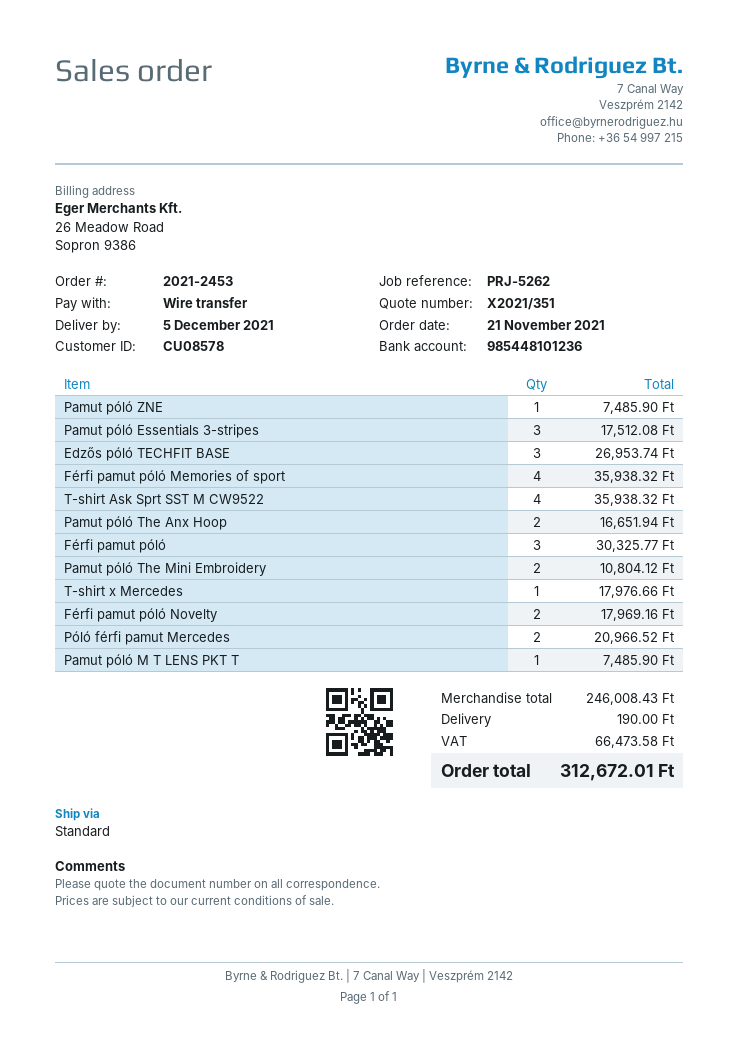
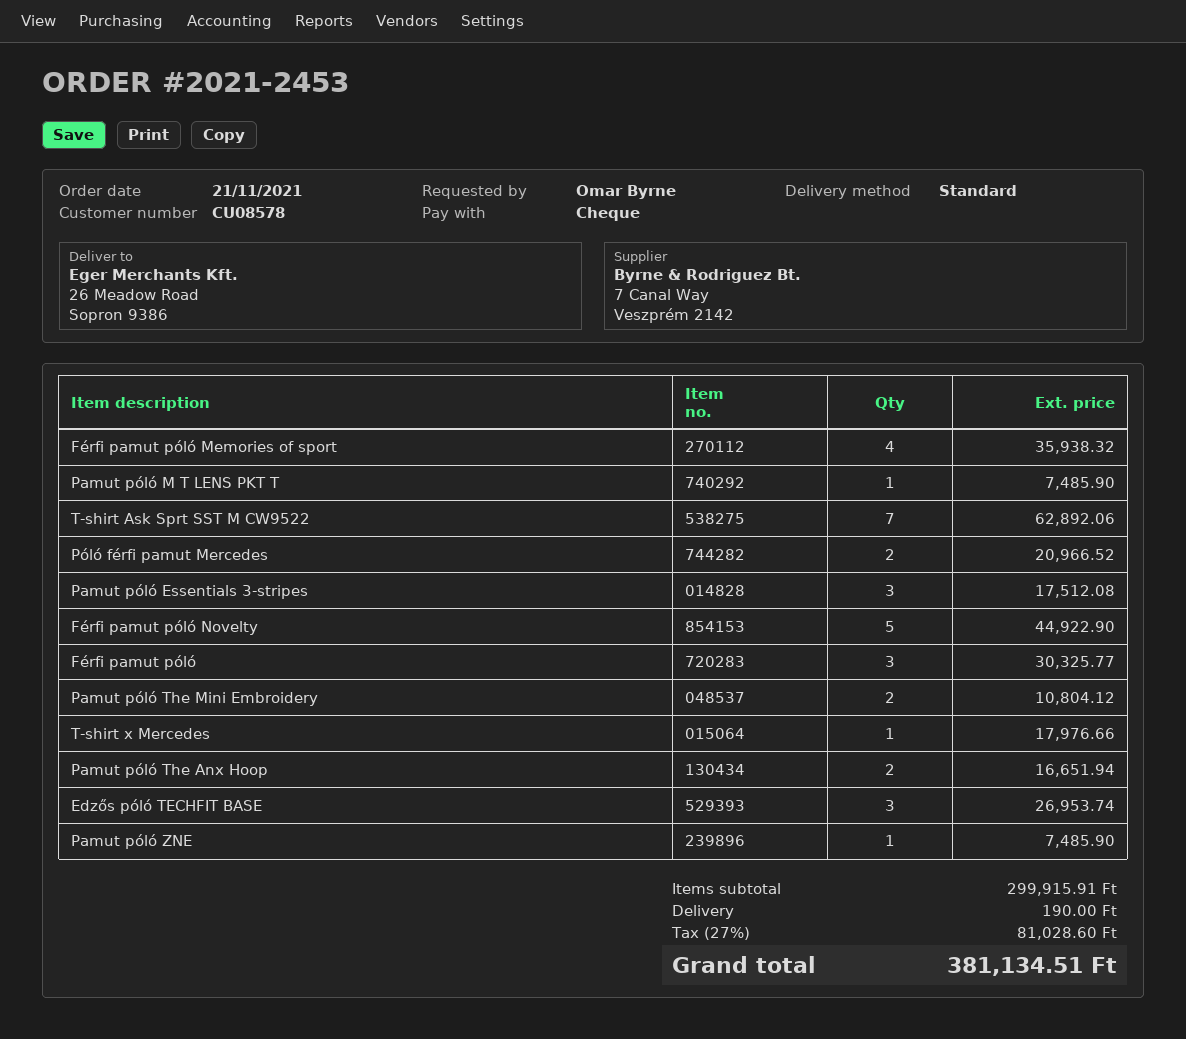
payment method: bank transfer -> cheque
T-shirt Ask Sprt SST M CW9522: 4 for 35938.32 -> 7 for 62892.06
Férfi pamut póló Novelty: 2 for 17969.16 -> 5 for 44922.90
subtotal: 246008.43 -> 299915.91
tax: 66473.58 -> 81028.60
total: 312672.01 -> 381134.51

